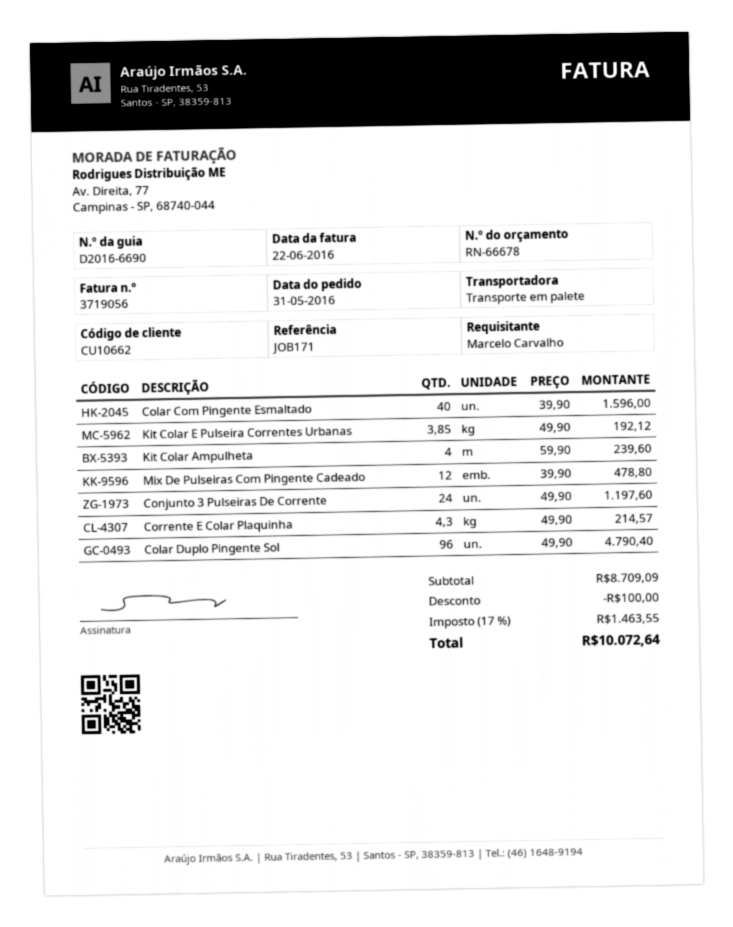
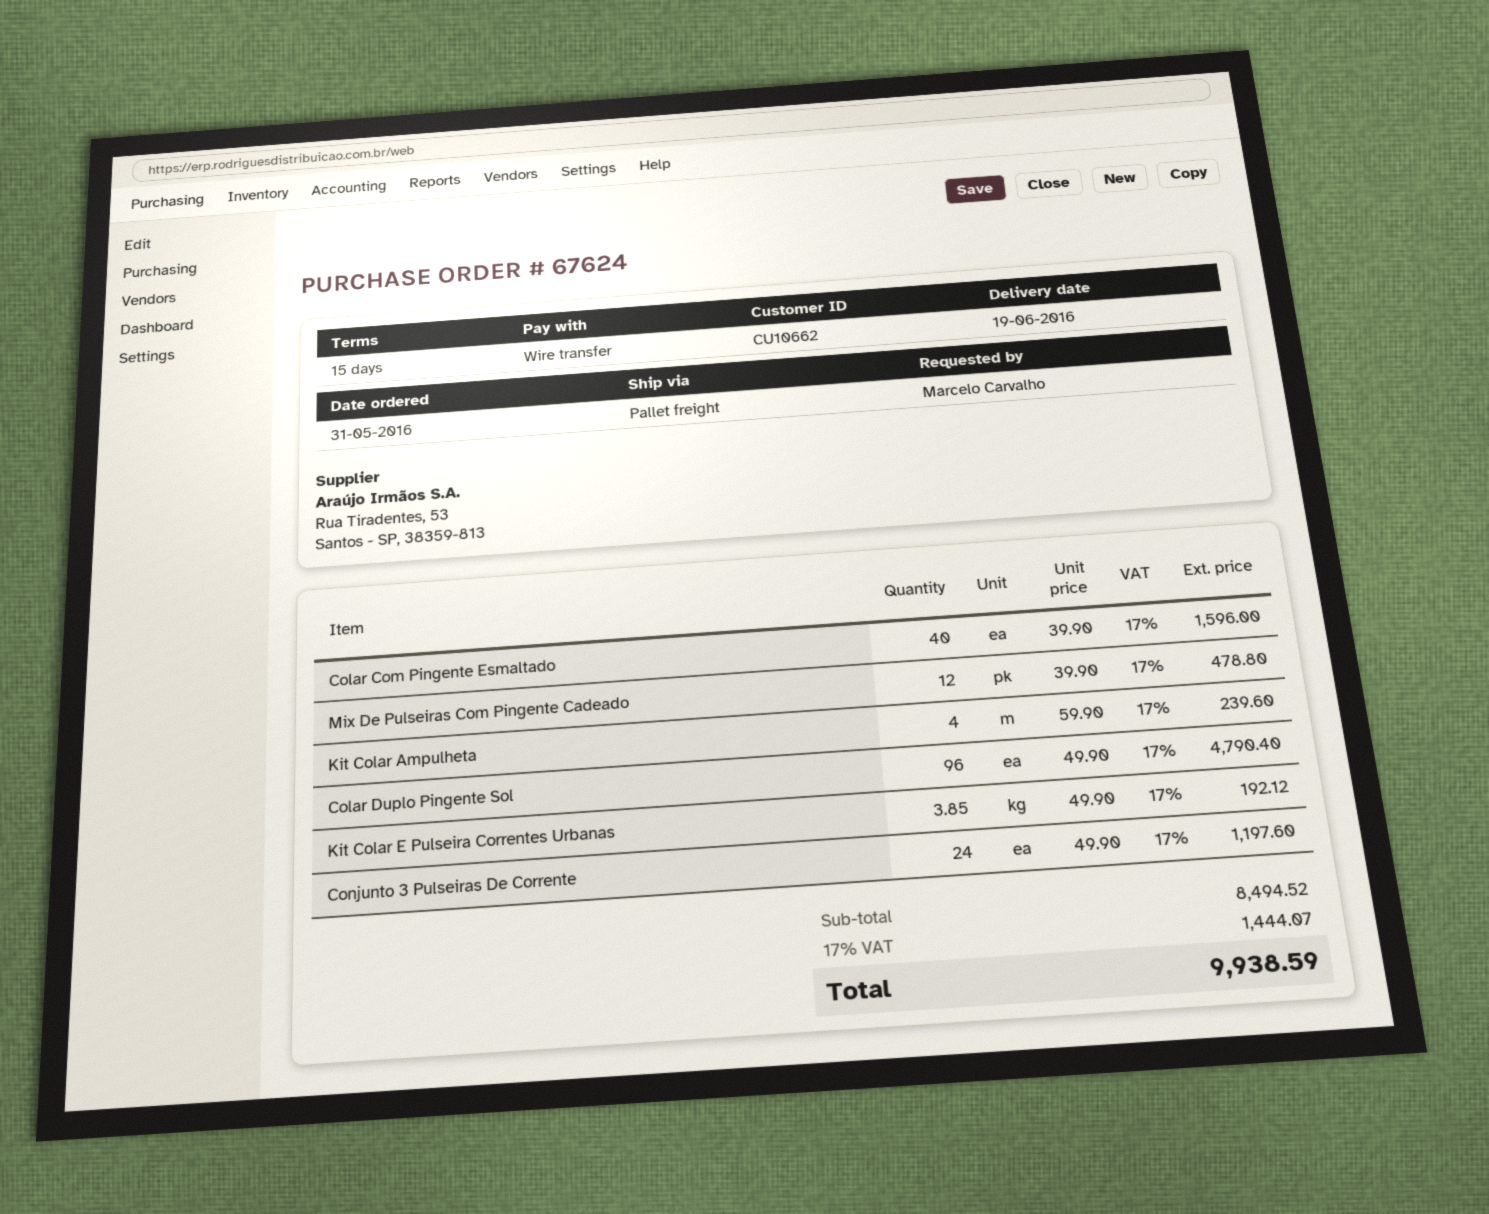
Corrente E Colar Plaquinha: 4.3 x 49.90 = 214.57 -> none
subtotal: 8709.09 -> 8494.52
discount: 100.00 -> none
tax: 17% = 1463.55 -> 17% = 1444.07
total: 10072.64 -> 9938.59

